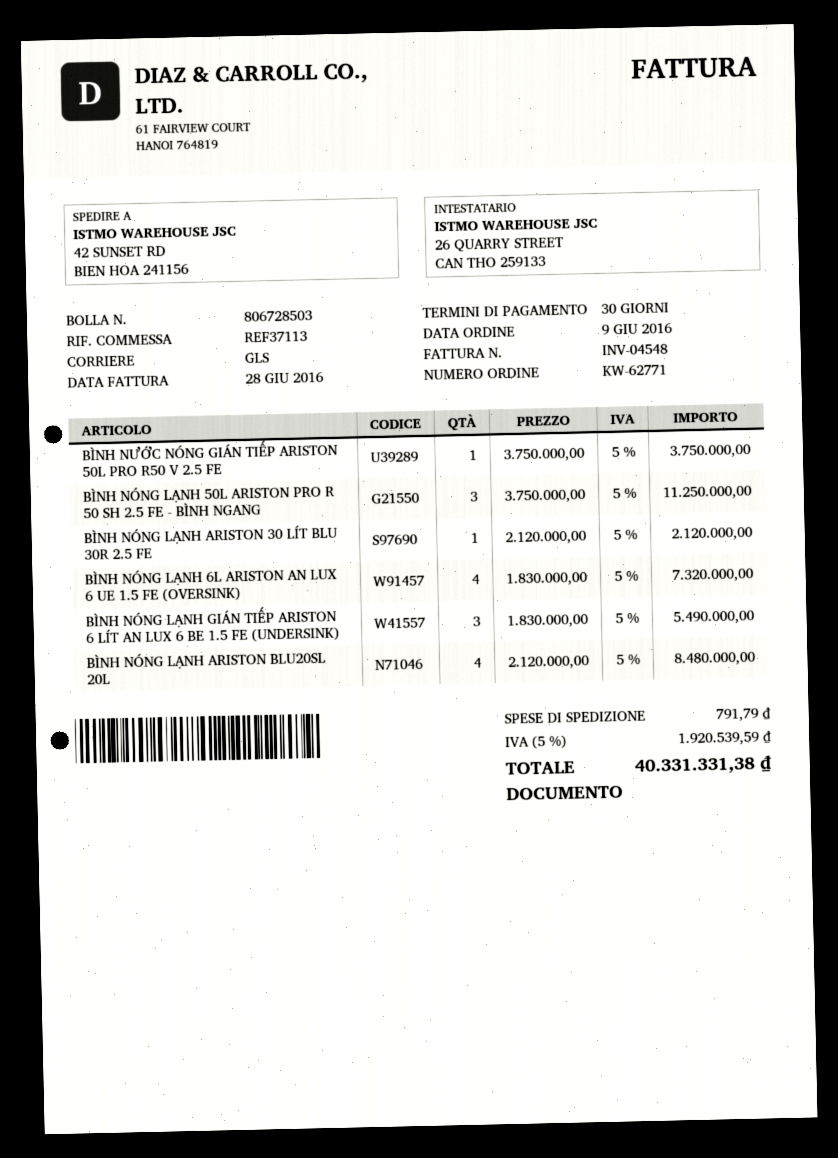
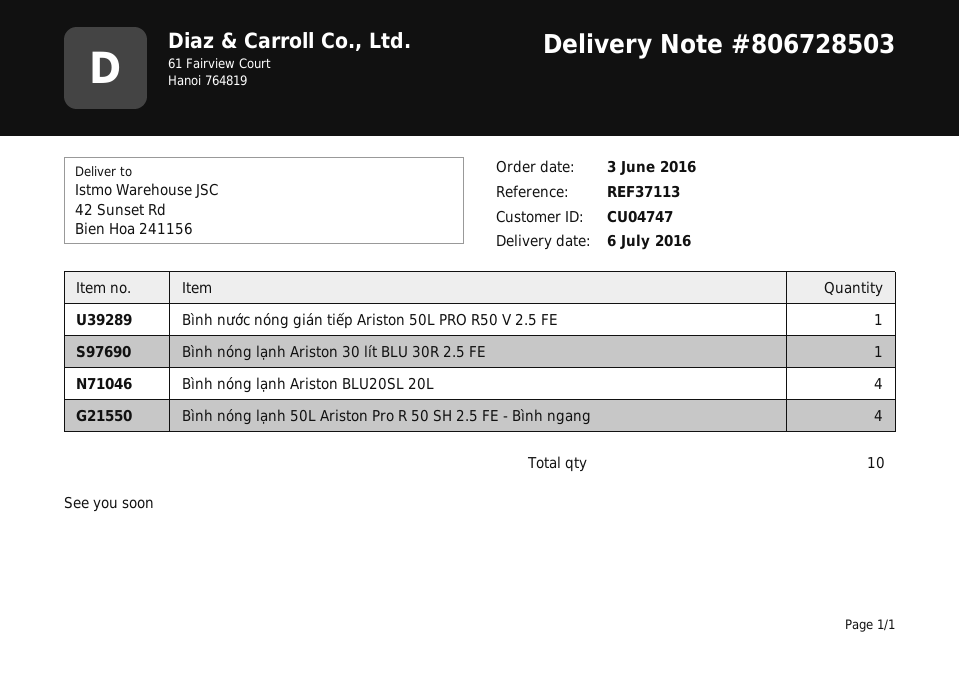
order date: 2016-06-09 -> 2016-06-03
BÌNH NÓNG LẠNH 50L ARISTON PRO R 50 SH 2.5 FE - BÌNH NGANG: 3 -> 4
BÌNH NÓNG LẠNH 6L ARISTON AN LUX 6 UE 1.5 FE (OVERSINK): 4 -> none
BÌNH NÓNG LẠNH GIÁN TIẾP ARISTON 6 LÍT AN LUX 6 BE 1.5 FE (UNDERSINK): 3 -> none

